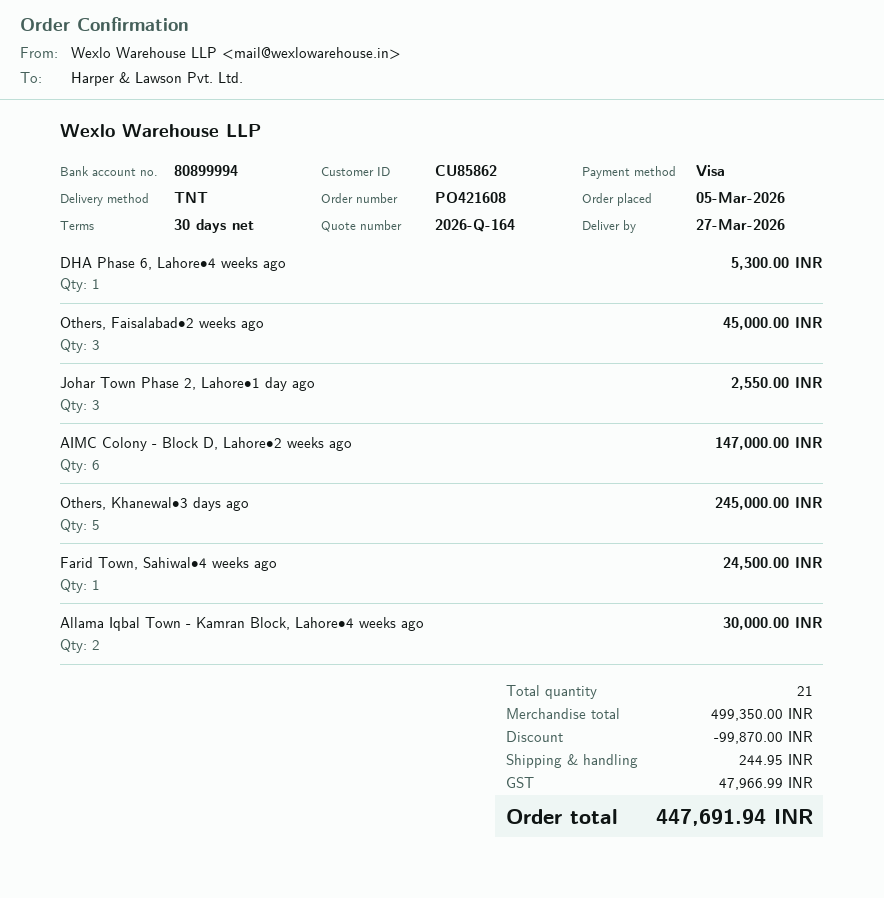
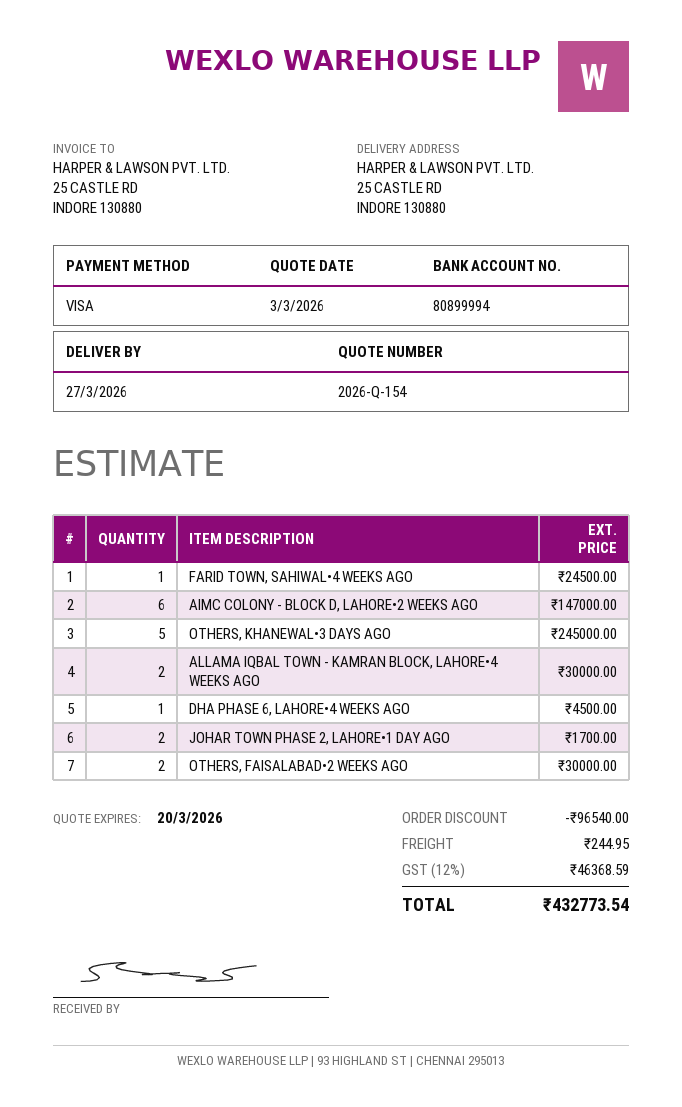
quote number: 2026-Q-164 -> 2026-Q-154
DHA Phase 6, Lahore•4 weeks ago: 1 for 5300.00 -> 1 for 4500.00
Others, Faisalabad•2 weeks ago: 3 for 45000.00 -> 2 for 30000.00
Johar Town Phase 2, Lahore•1 day ago: 3 for 2550.00 -> 2 for 1700.00
discount: 99870.00 -> 96540.00
tax: 47966.99 -> 46368.59
total: 447691.94 -> 432773.54

